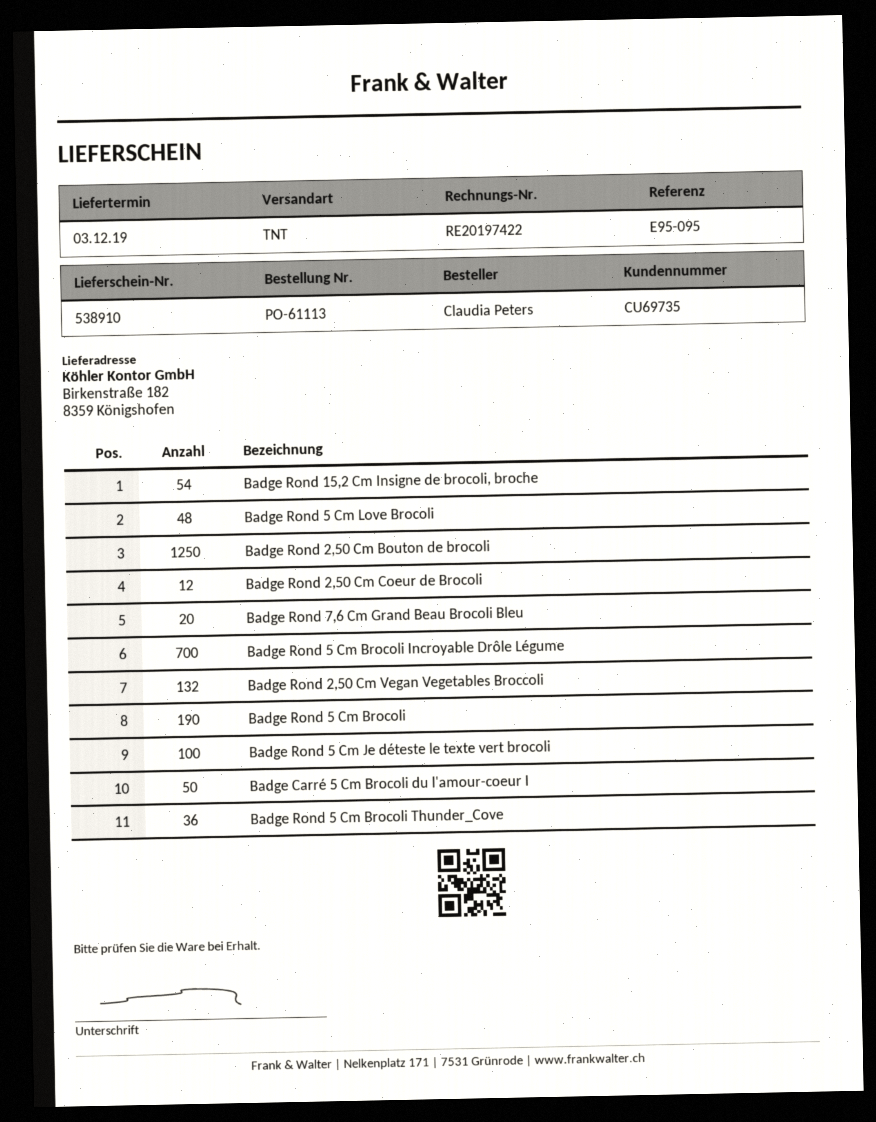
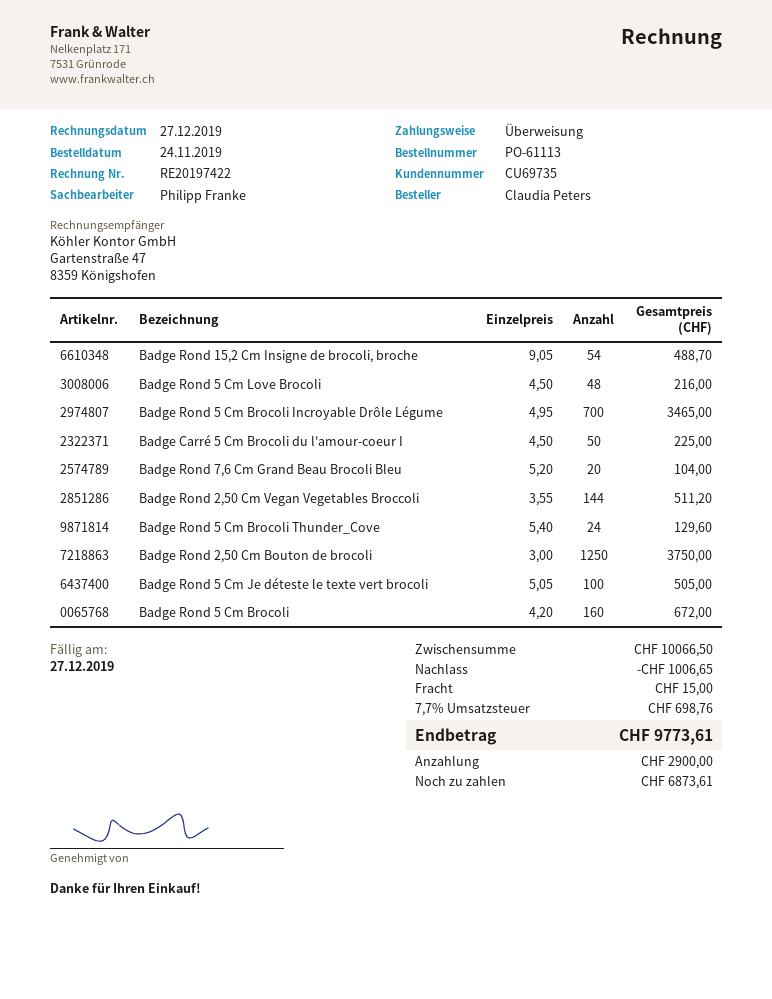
Badge Rond 2,50 Cm Coeur de Brocoli: 12 -> none
Badge Rond 2,50 Cm Vegan Vegetables Broccoli: 132 -> 144
Badge Rond 5 Cm Brocoli: 190 -> 160
Badge Rond 5 Cm Brocoli Thunder_Cove: 36 -> 24

